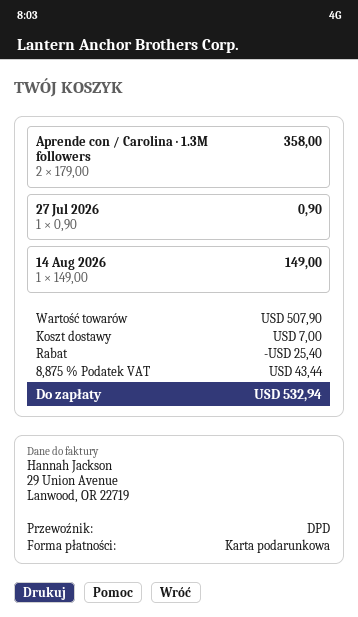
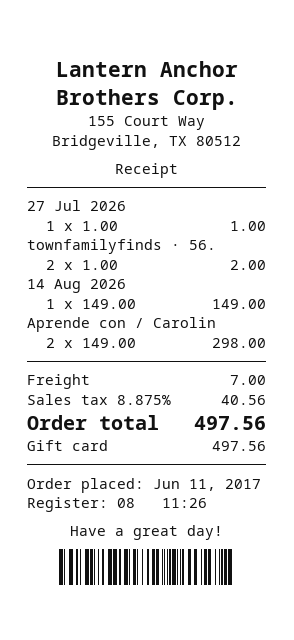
Aprende con / Carolina · 1.3M followers: 2 x 179.00 = 358.00 -> 2 x 149.00 = 298.00
27 Jul 2026: 1 x 0.90 = 0.90 -> 1 x 1.00 = 1.00
townfamilyfinds · 56.: none -> 2 x 1.00 = 2.00
discount: 25.40 -> none
tax: 8.875% = 43.44 -> 8.875% = 40.56
total: 532.94 -> 497.56

